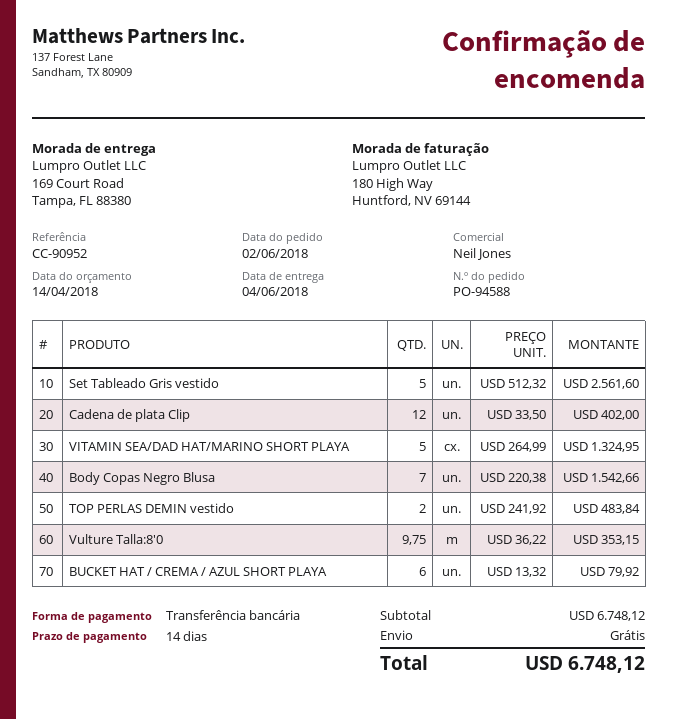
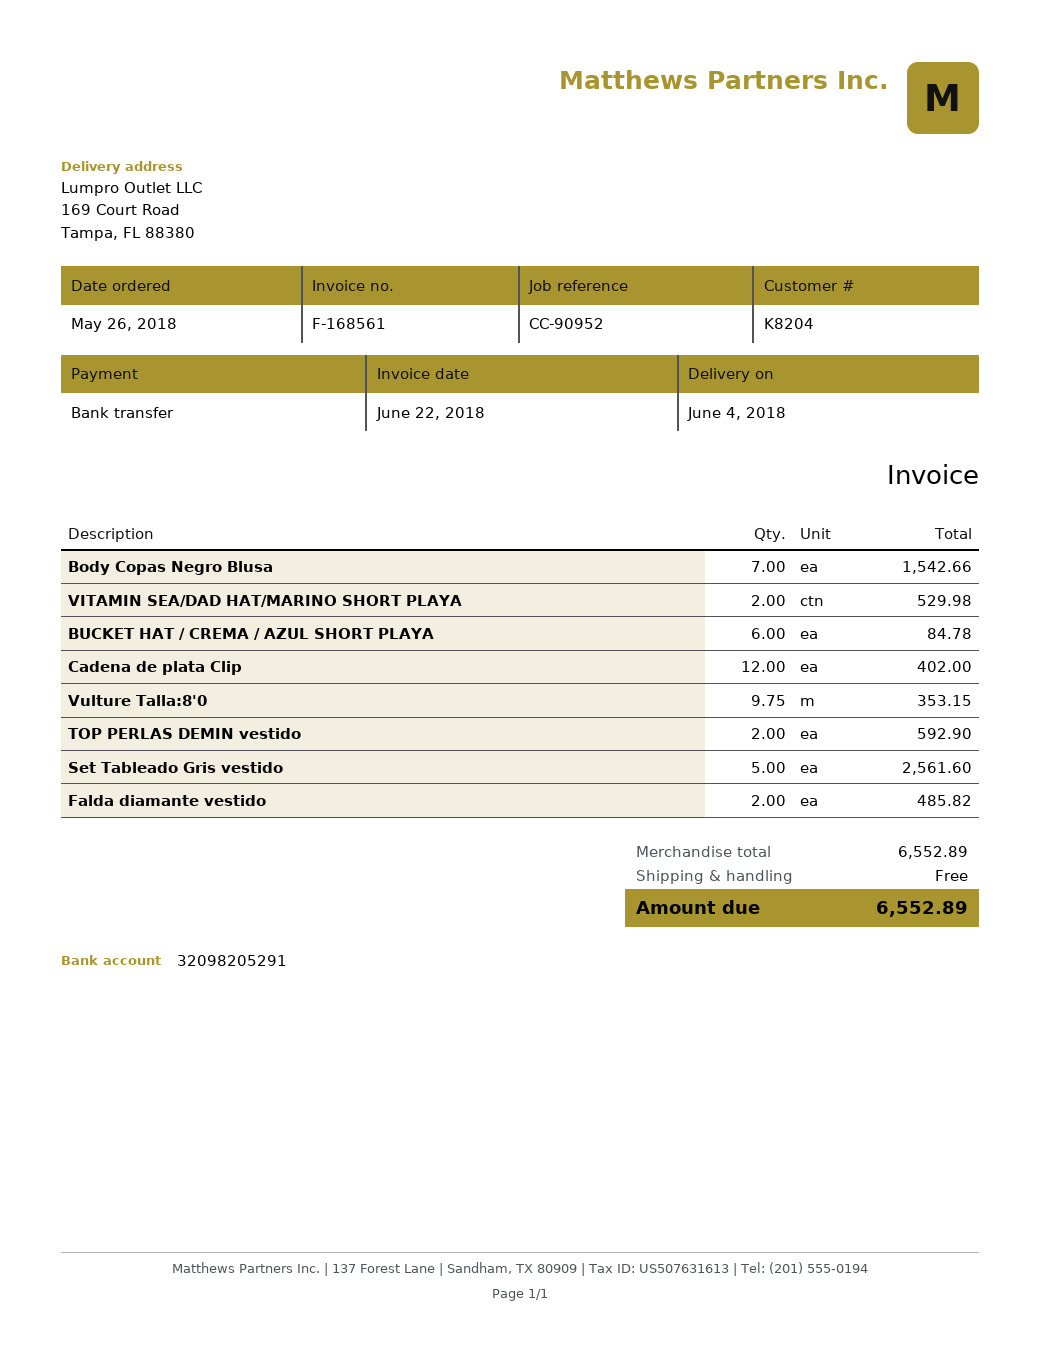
order date: 2018-06-02 -> 2018-05-26
VITAMIN SEA/DAD HAT/MARINO SHORT PLAYA: 5 for 1324.95 -> 2 for 529.98
TOP PERLAS DEMIN vestido: 2 for 483.84 -> 2 for 592.90
BUCKET HAT / CREMA / AZUL SHORT PLAYA: 6 for 79.92 -> 6 for 84.78
Falda diamante vestido: none -> 2 for 485.82
subtotal: 6748.12 -> 6552.89
total: 6748.12 -> 6552.89

